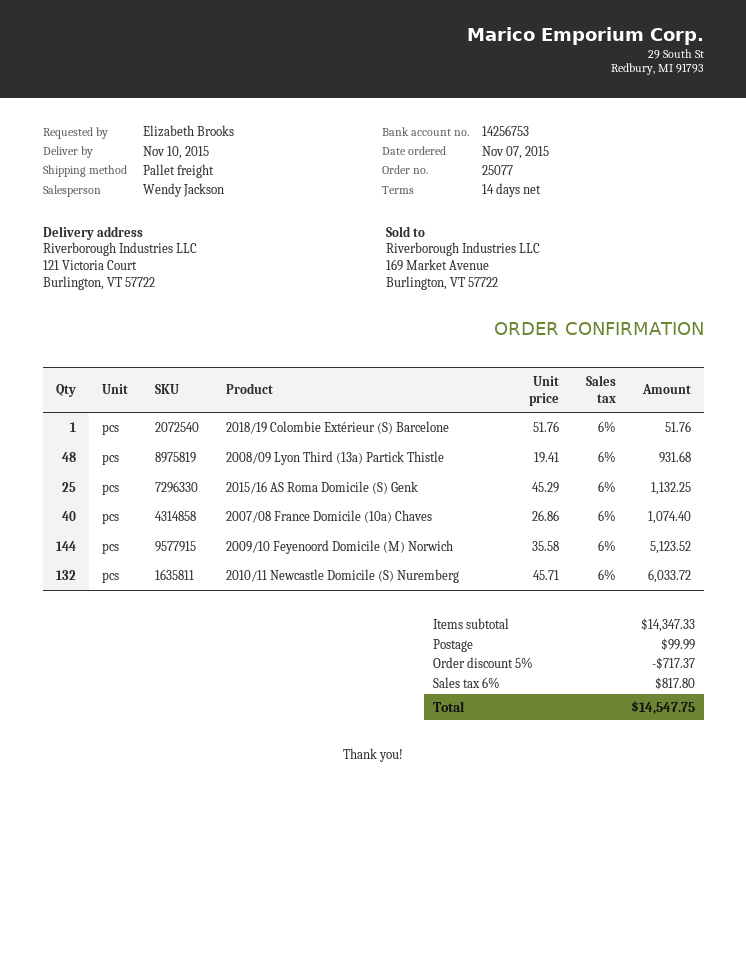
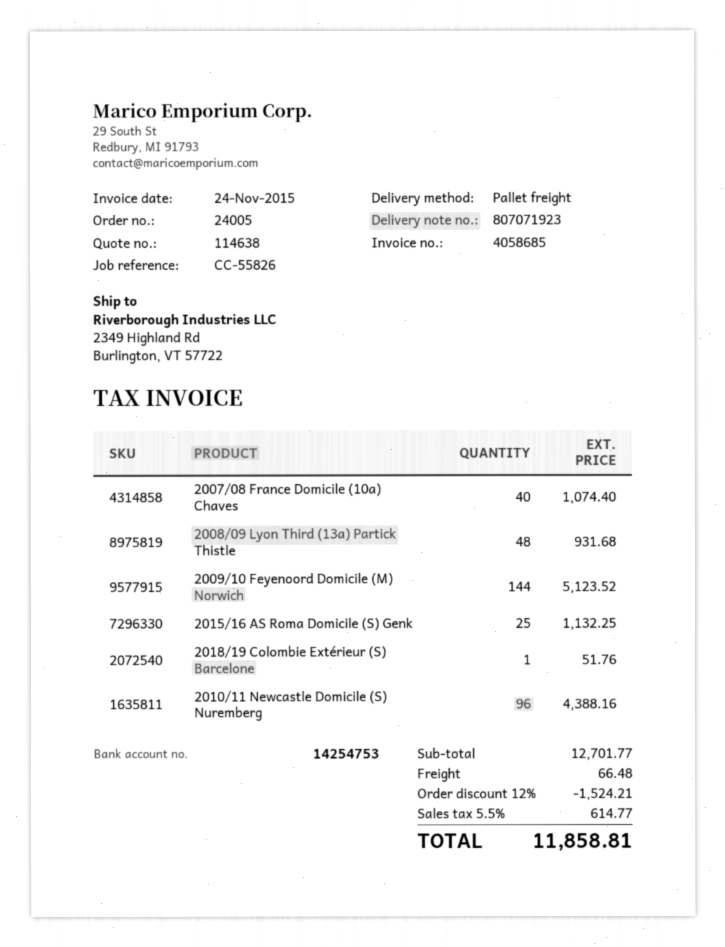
order number: 25077 -> 24005
bank account: 14256753 -> 14254753
ship to: 121 Victoria Court, Burlington, VT 57722 -> 2349 Highland Rd, Burlington, VT 57722
2010/11 Newcastle Domicile (S) Nuremberg: 132 for 6033.72 -> 96 for 4388.16
subtotal: 14347.33 -> 12701.77
discount: 5% = 717.37 -> 12% = 1524.21
shipping: 99.99 -> 66.48
tax: 6% = 817.80 -> 5.5% = 614.77
total: 14547.75 -> 11858.81

